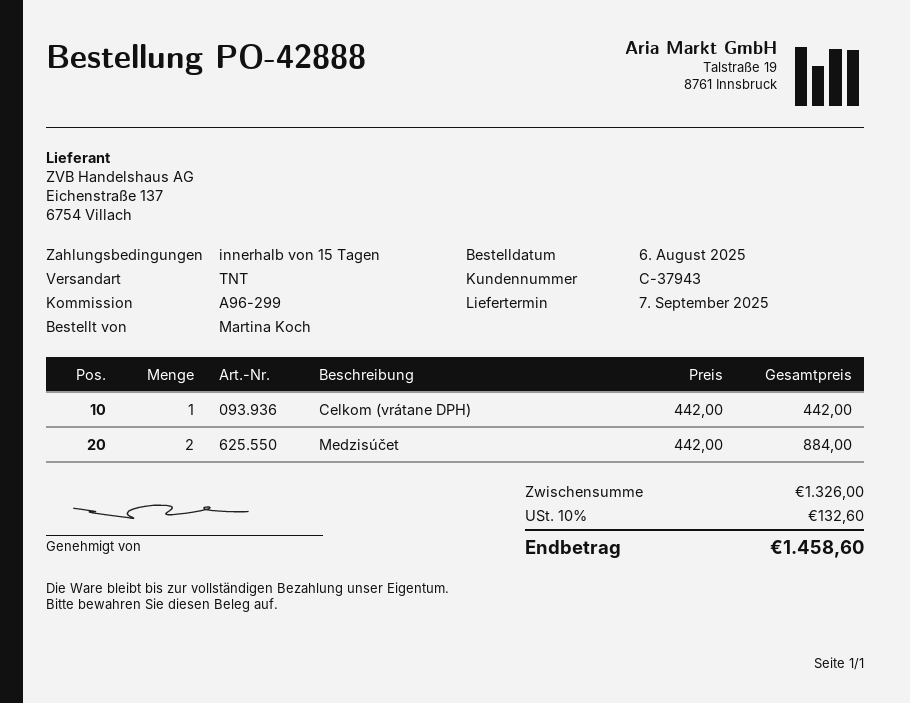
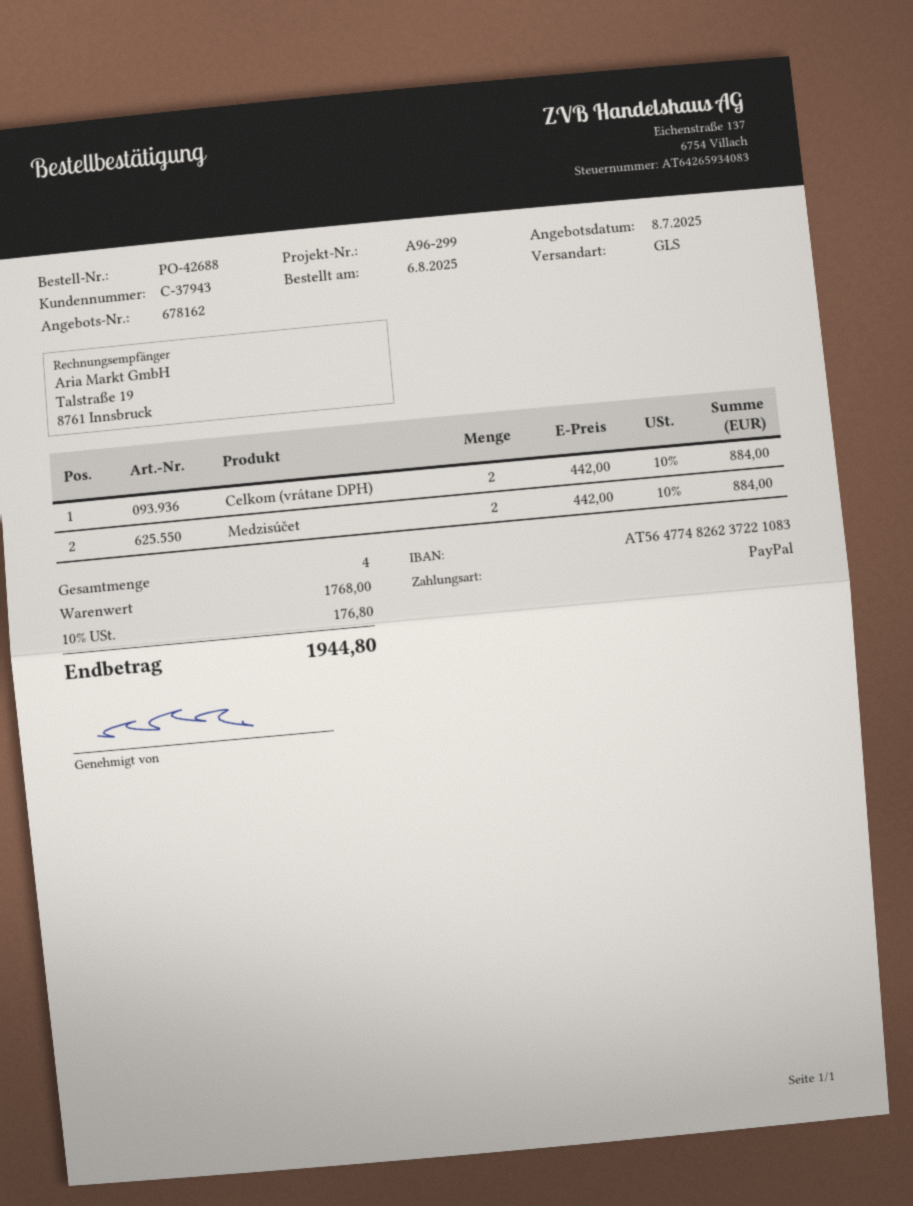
order number: PO-42888 -> PO-42688
shipping method: TNT -> GLS
Celkom (vrátane DPH): 1 x 442.00 = 442.00 -> 2 x 442.00 = 884.00
subtotal: 1326.00 -> 1768.00
tax: 10% = 132.60 -> 10% = 176.80
total: 1458.60 -> 1944.80

